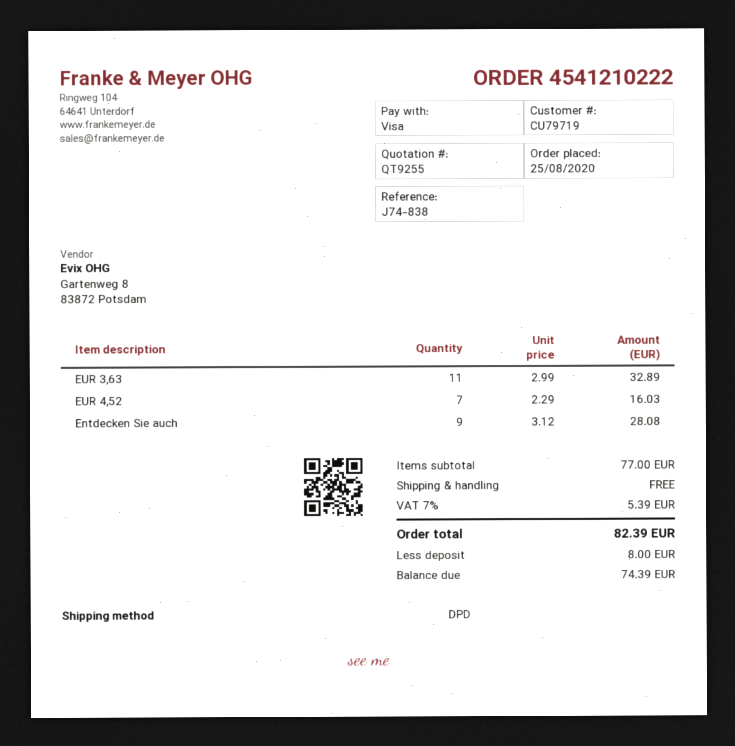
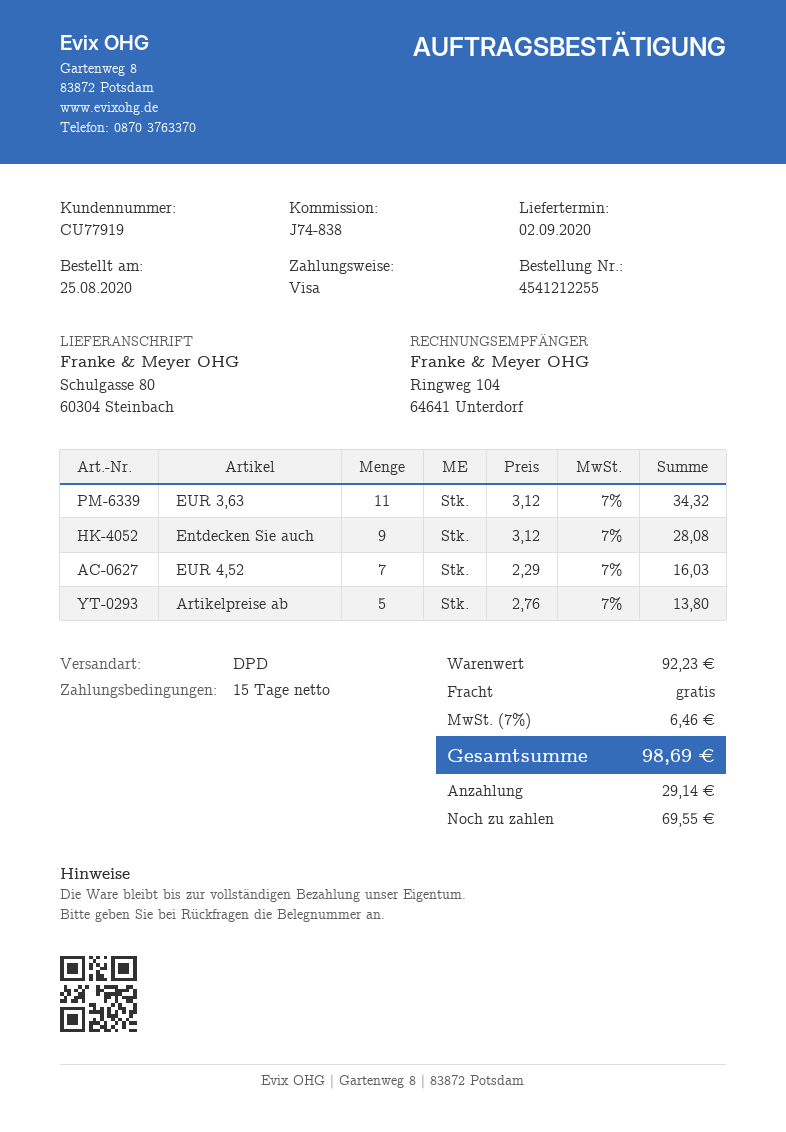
order number: 4541210222 -> 4541212255
customer number: CU79719 -> CU77919
EUR 3,63: 11 x 2.99 = 32.89 -> 11 x 3.12 = 34.32
Artikelpreise ab: none -> 5 x 2.76 = 13.80
subtotal: 77.00 -> 92.23
tax: 7% = 5.39 -> 7% = 6.46
total: 82.39 -> 98.69
deposit: 8.00 -> 29.14
balance: 74.39 -> 69.55

